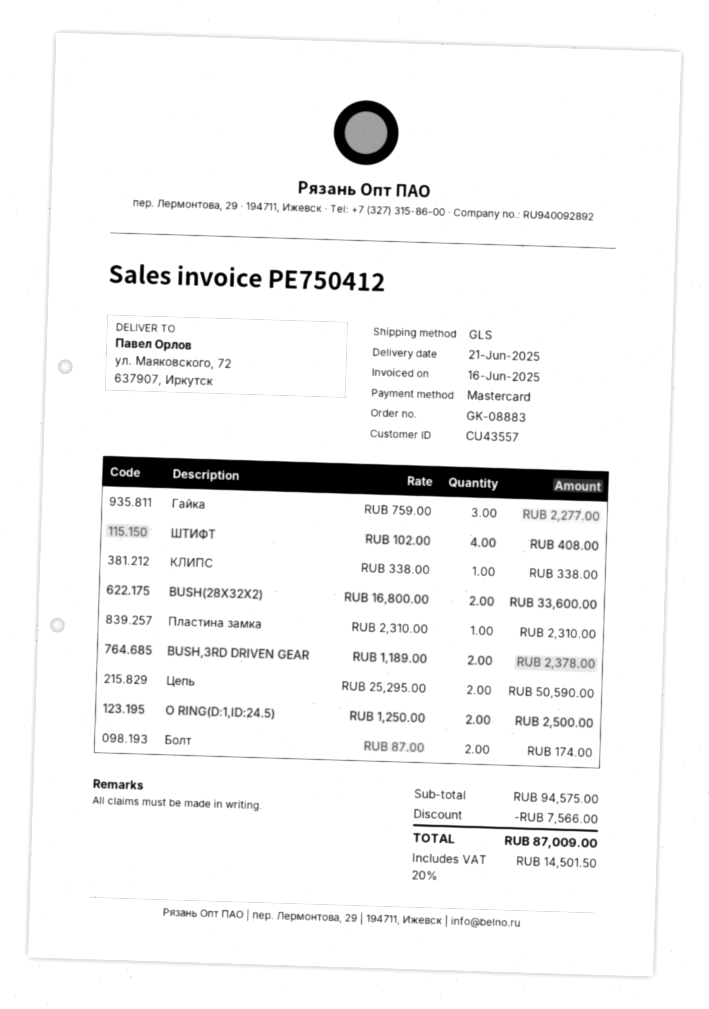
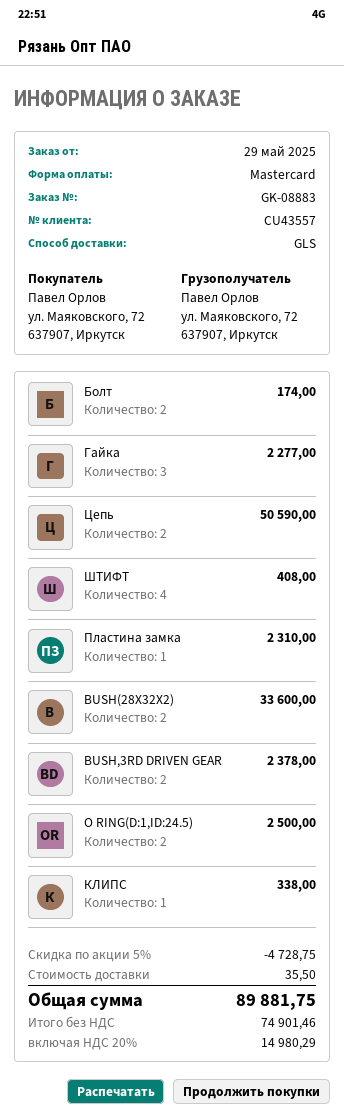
discount: 7566.00 -> 4728.75
shipping: none -> 35.50
tax: 20% = 14501.50 -> 20% = 14980.29
total: 87009.00 -> 89881.75

